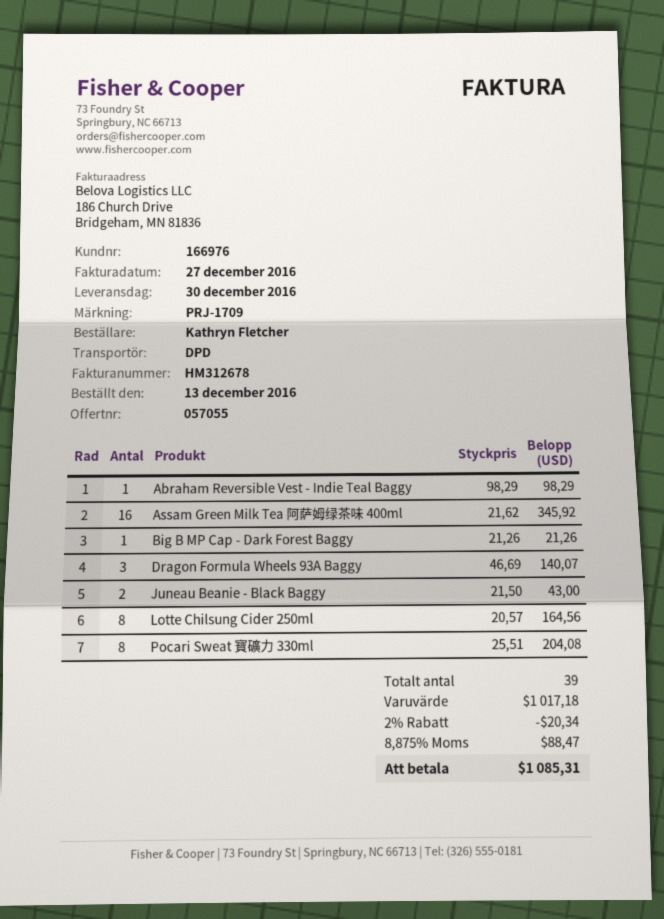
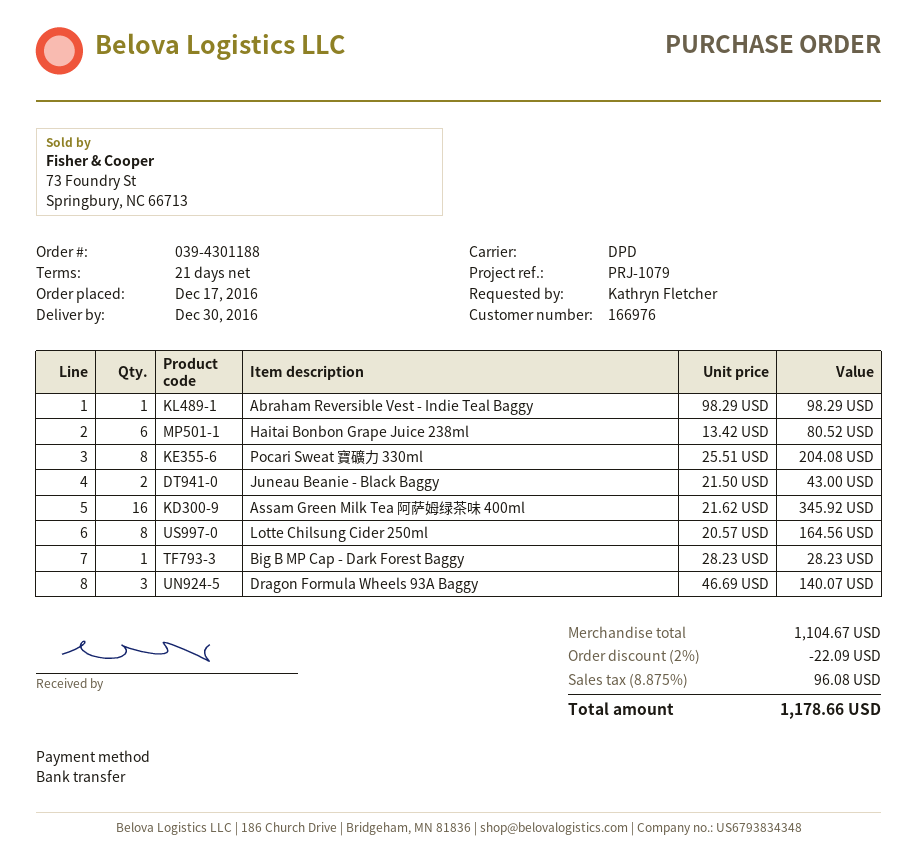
order date: 2016-12-13 -> 2016-12-17
reference: PRJ-1709 -> PRJ-1079
Big B MP Cap - Dark Forest Baggy: 1 x 21.26 = 21.26 -> 1 x 28.23 = 28.23
Haitai Bonbon Grape Juice 238ml: none -> 6 x 13.42 = 80.52
subtotal: 1017.18 -> 1104.67
discount: 2% = 20.34 -> 2% = 22.09
tax: 8.875% = 88.47 -> 8.875% = 96.08
total: 1085.31 -> 1178.66

